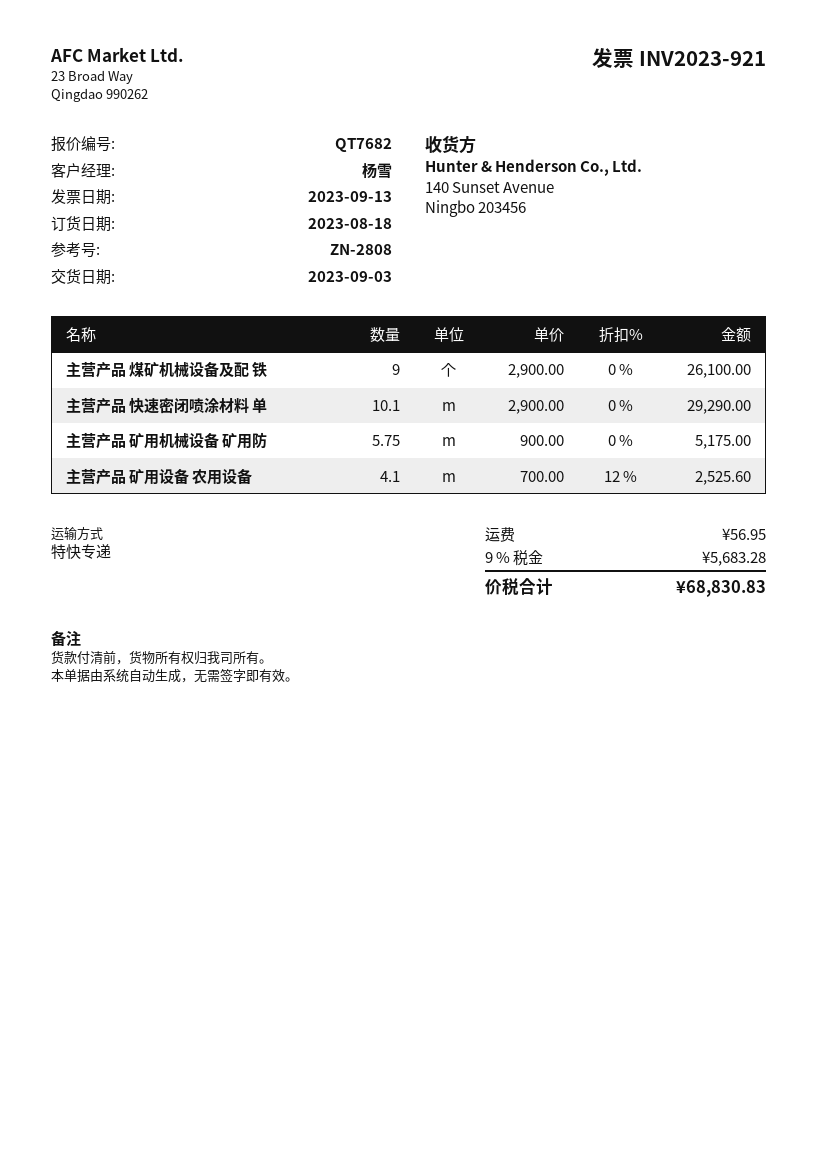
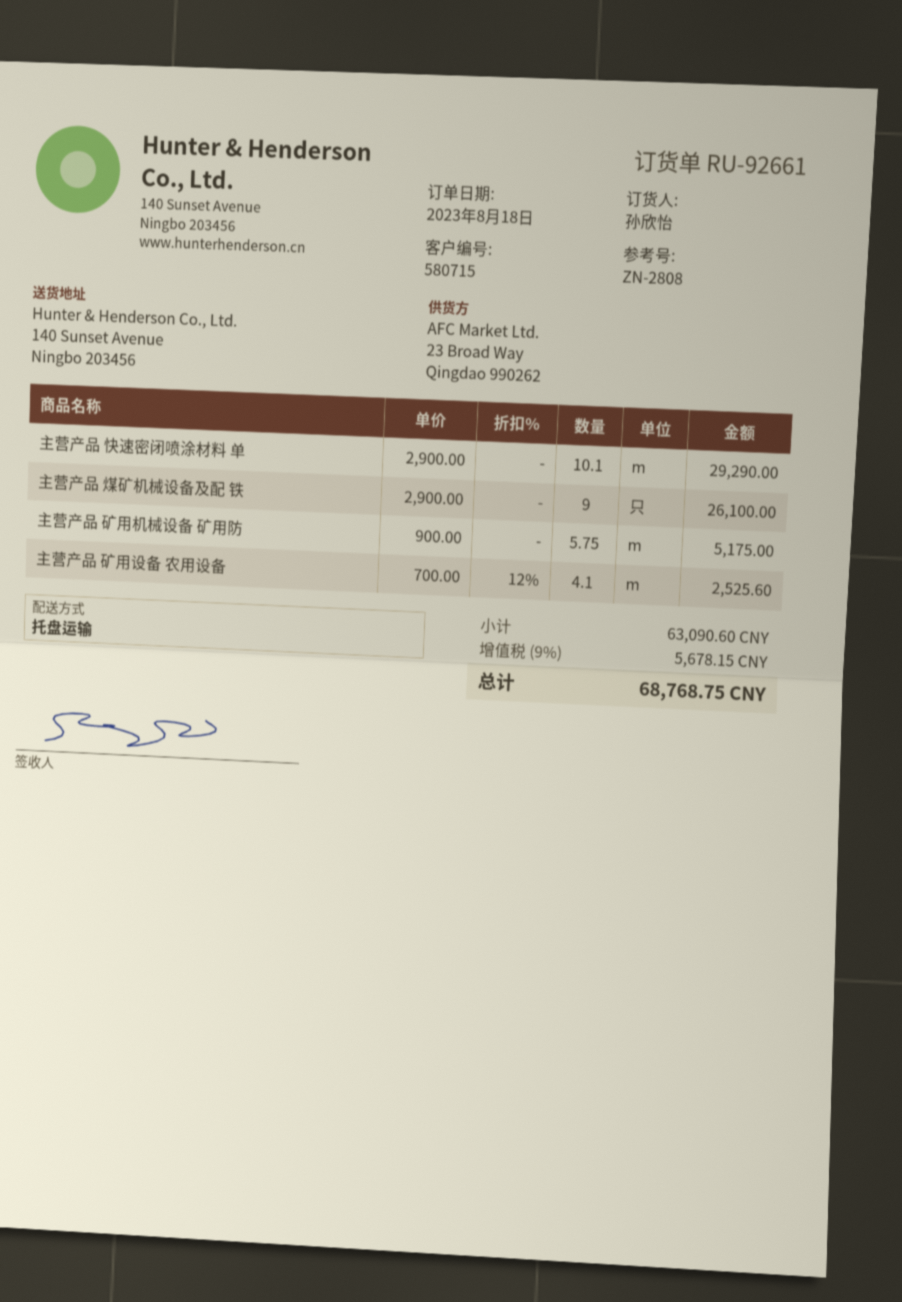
shipping method: express -> pallet freight
shipping: 56.95 -> none
tax: 9% = 5683.28 -> 9% = 5678.15
total: 68830.83 -> 68768.75

